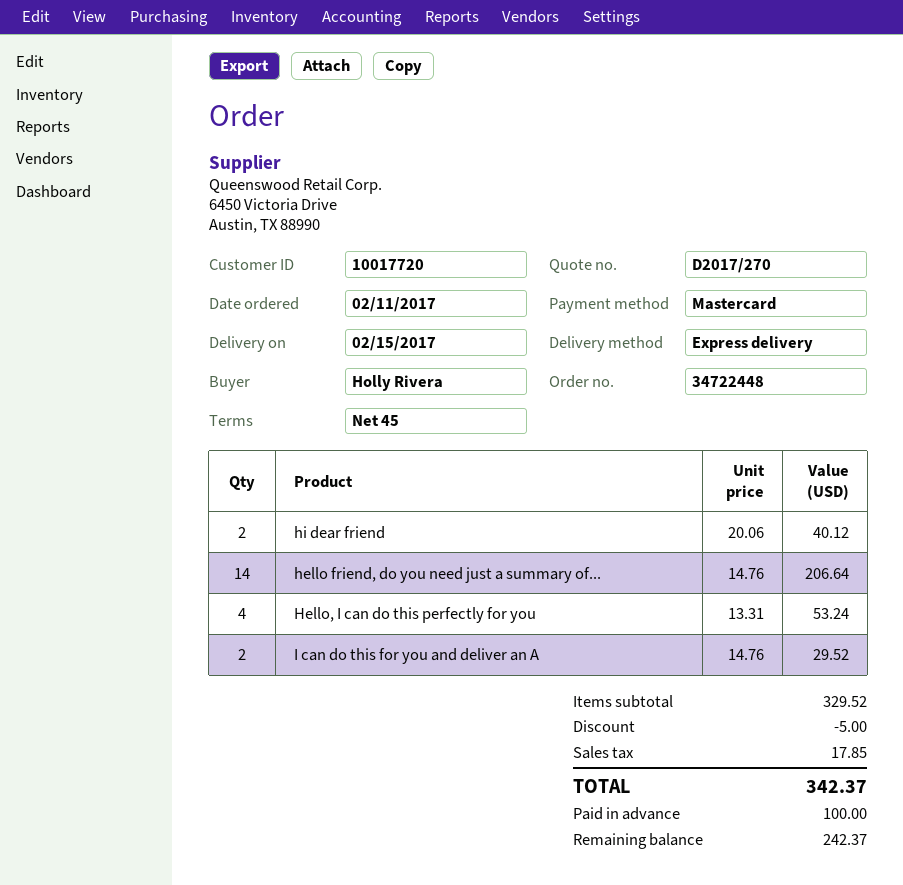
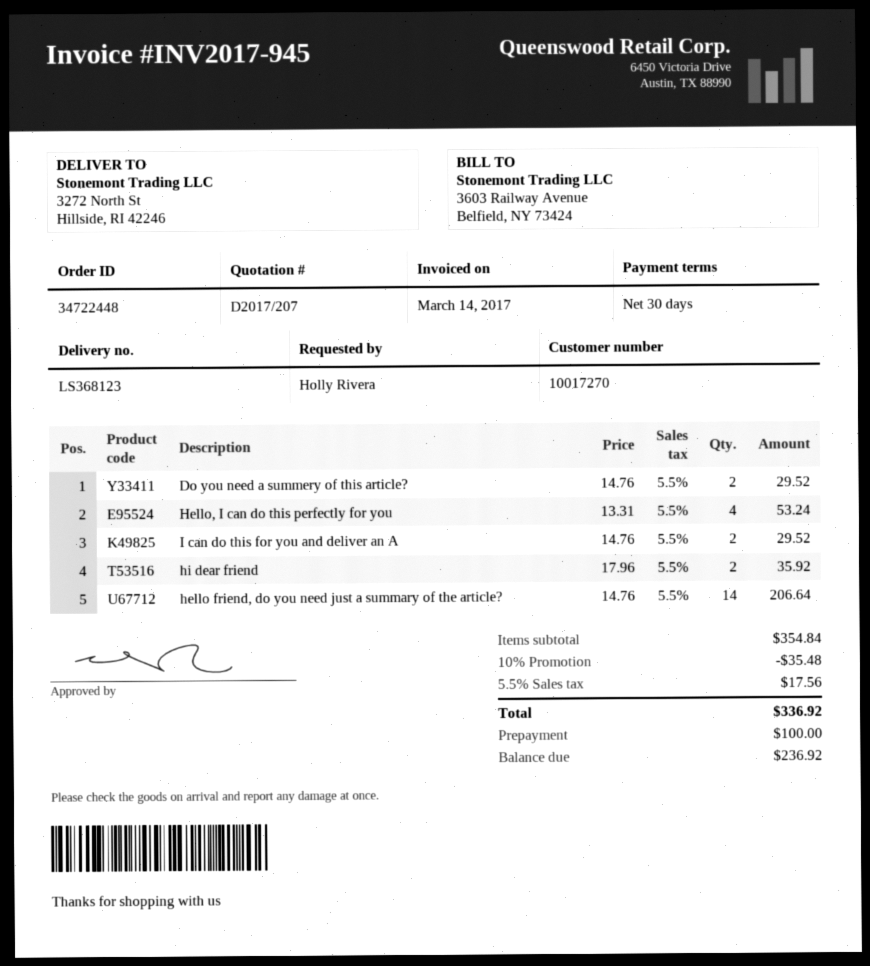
quote number: D2017/270 -> D2017/207
payment terms: 45 days -> 30 days
customer number: 10017720 -> 10017270
hi dear friend: 2 x 20.06 = 40.12 -> 2 x 17.96 = 35.92
Do you need a summery of this article?: none -> 2 x 14.76 = 29.52
subtotal: 329.52 -> 354.84
discount: 5.00 -> 35.48
tax: 17.85 -> 17.56
total: 342.37 -> 336.92
balance: 242.37 -> 236.92

